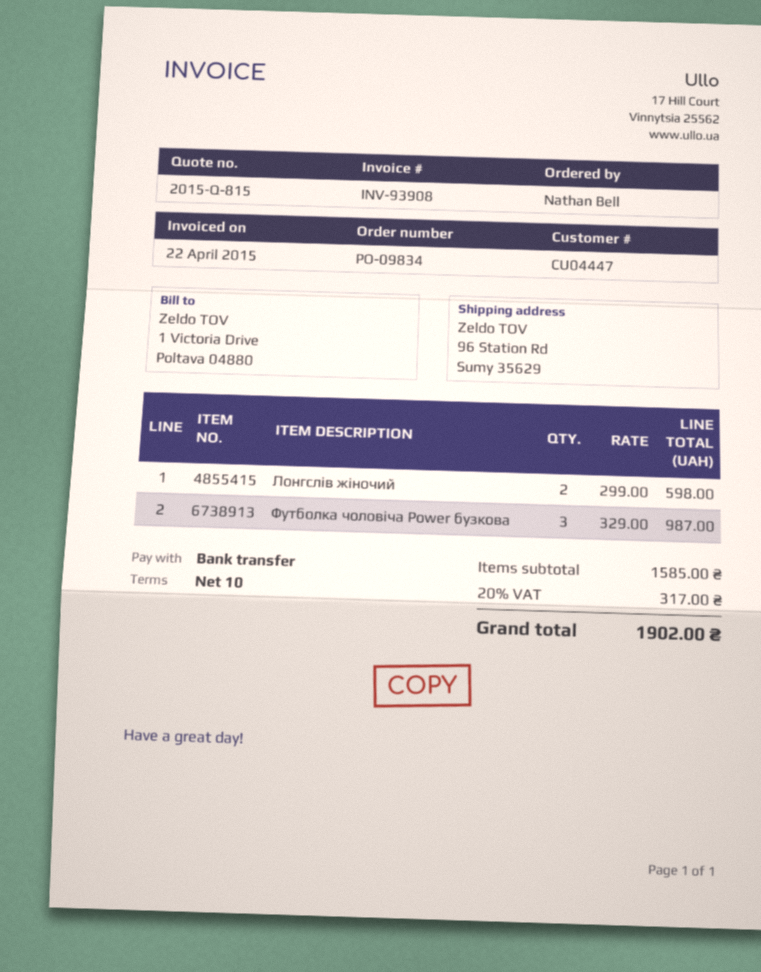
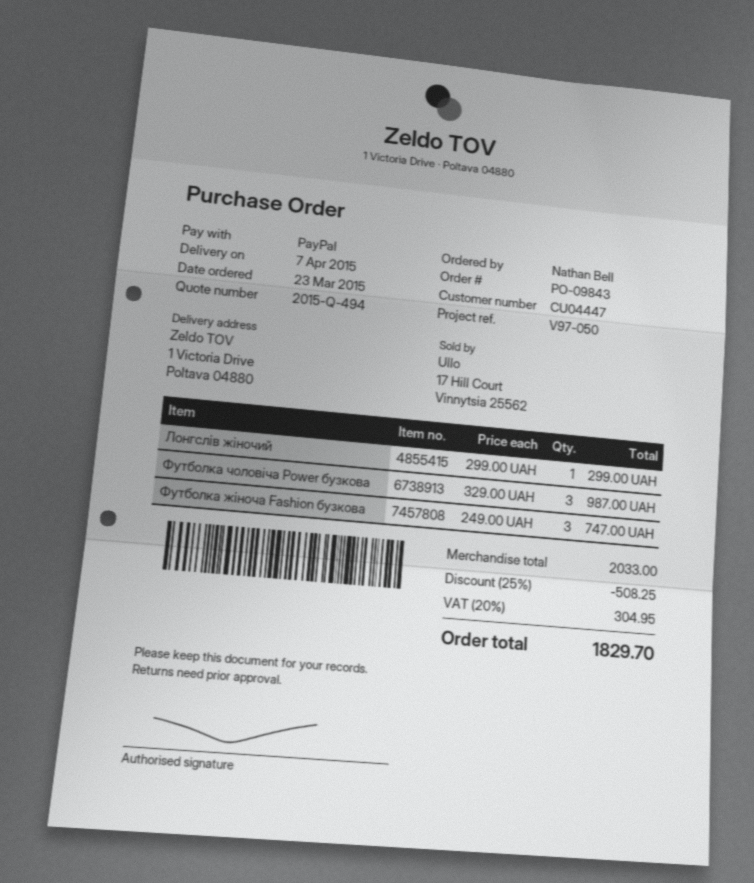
quote number: 2015-Q-815 -> 2015-Q-494
order number: PO-09834 -> PO-09843
payment method: bank transfer -> PayPal
ship to: 96 Station Rd, Sumy 35629 -> 1 Victoria Drive, Poltava 04880
Лонгслів жіночий: 2 x 299.00 = 598.00 -> 1 x 299.00 = 299.00
Футболка жіноча Fashion бузкова: none -> 3 x 249.00 = 747.00
subtotal: 1585.00 -> 2033.00
discount: none -> 25% = 508.25
tax: 20% = 317.00 -> 20% = 304.95
total: 1902.00 -> 1829.70

